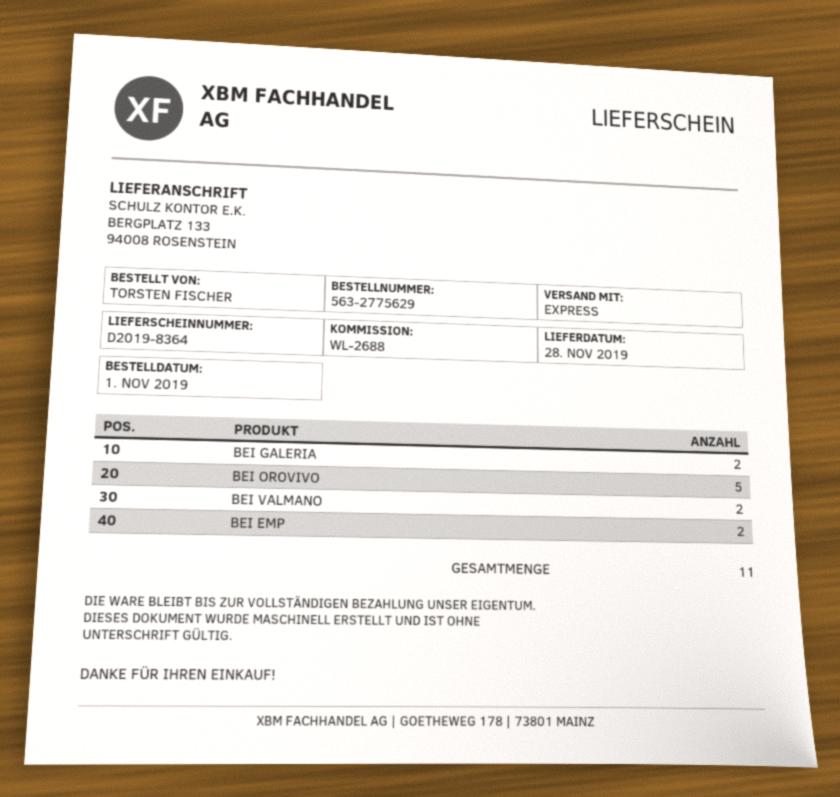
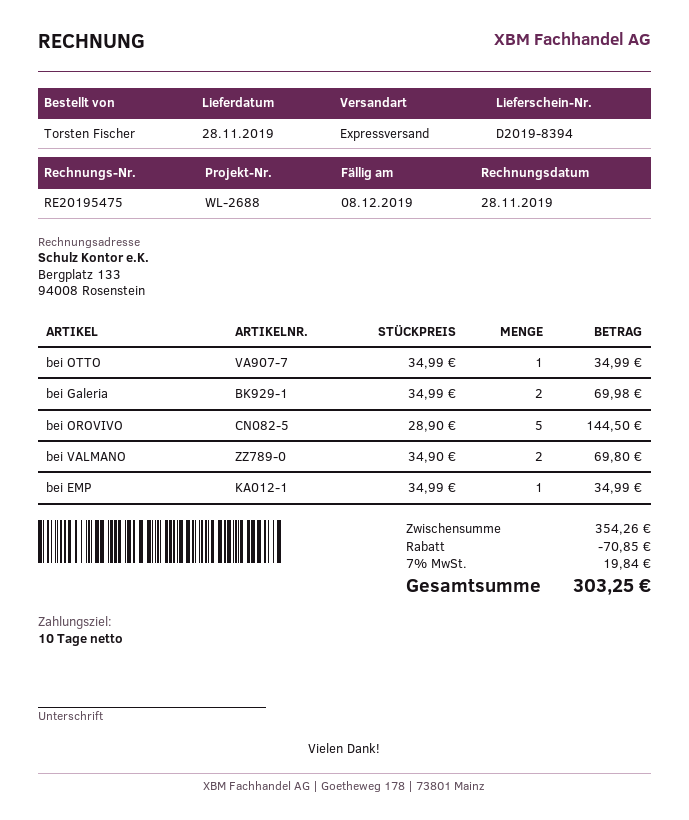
delivery note number: D2019-8364 -> D2019-8394
BEI EMP: 2 -> 1
bei OTTO: none -> 1

